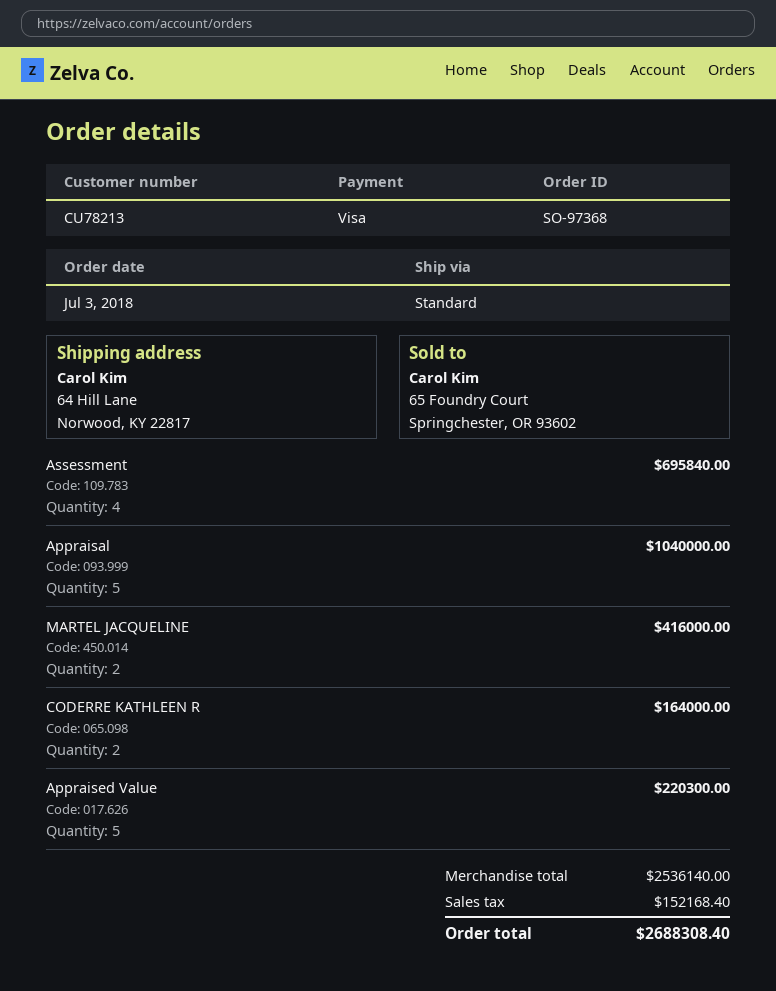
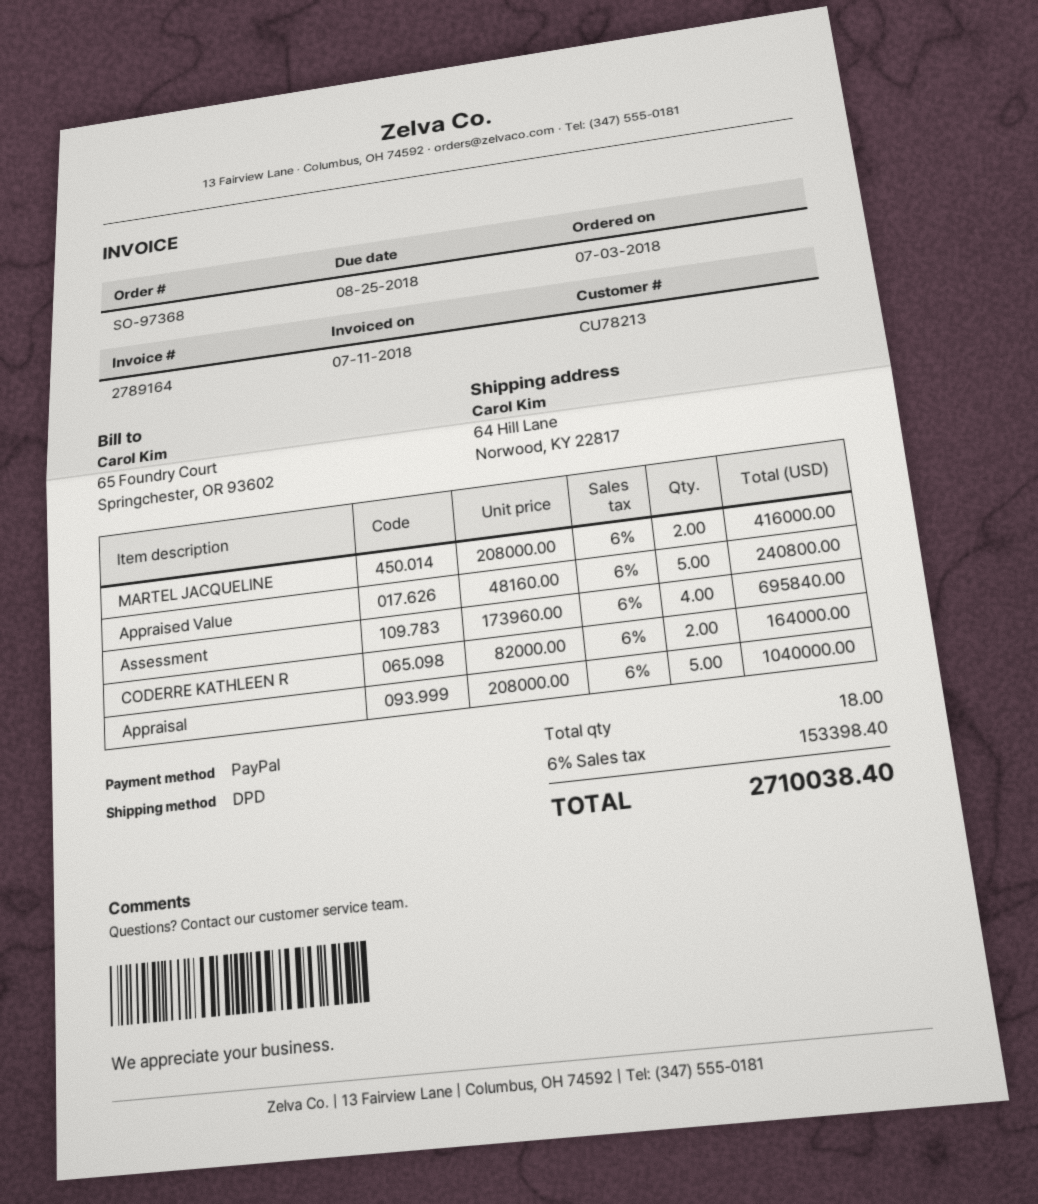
payment method: Visa -> PayPal
shipping method: standard -> DPD
Appraised Value: 5 for 220300.00 -> 5 for 240800.00
tax: 152168.40 -> 153398.40
total: 2688308.40 -> 2710038.40

